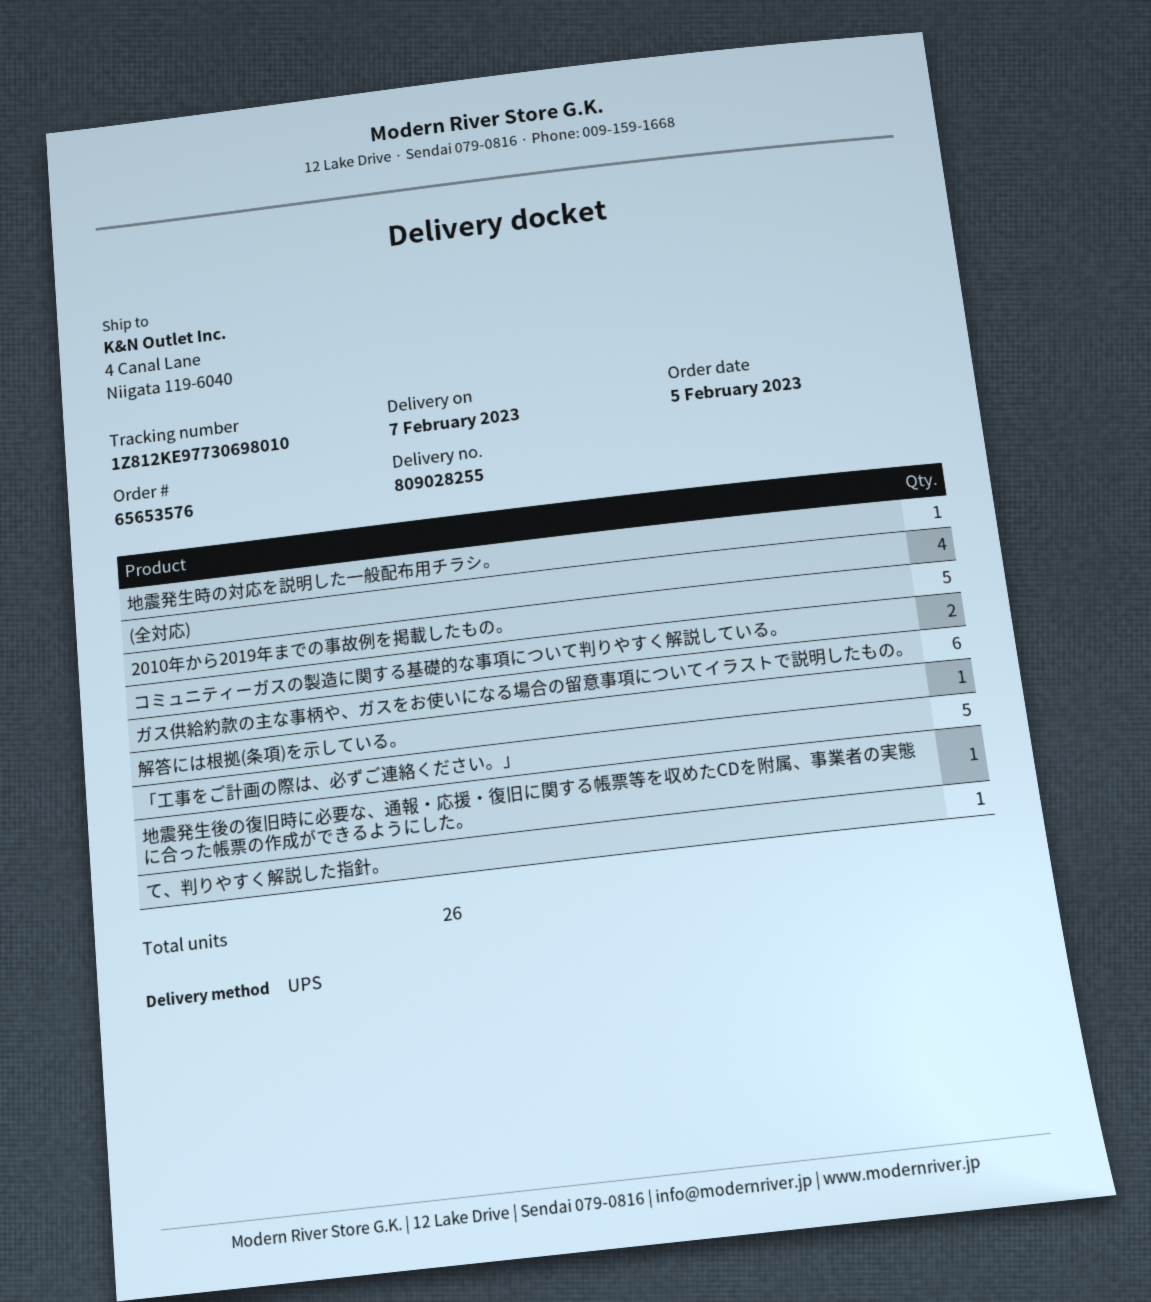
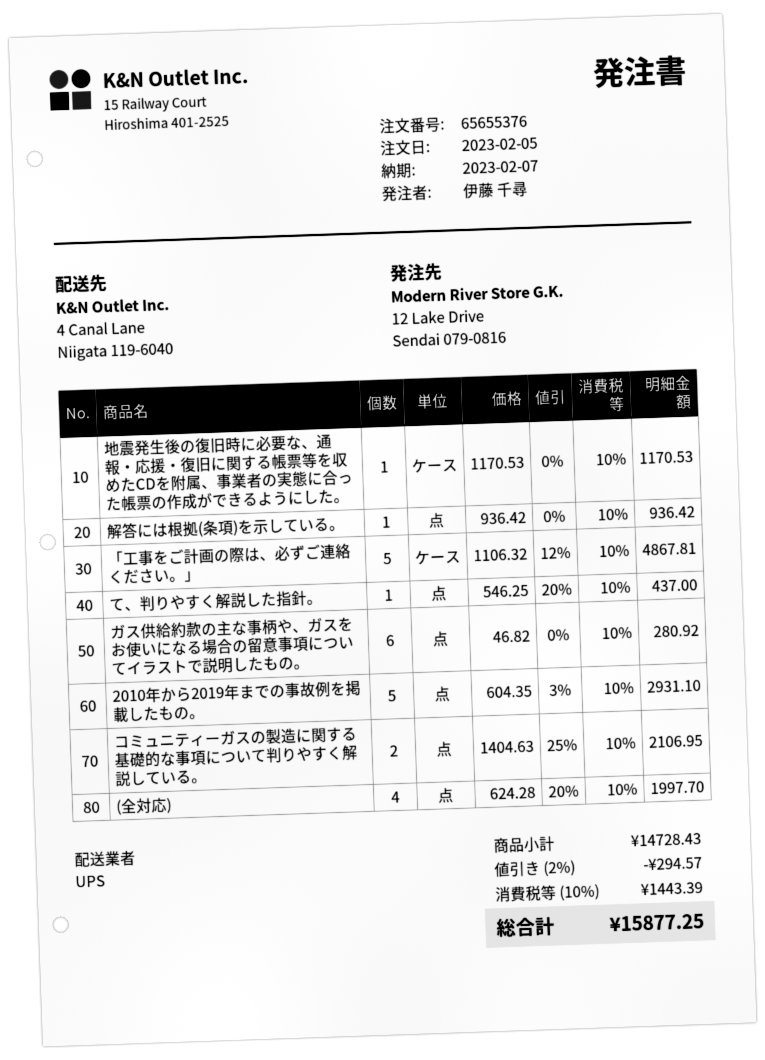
order number: 65653576 -> 65655376
地震発生時の対応を説明した一般配布用チラシ。: 1 -> none

